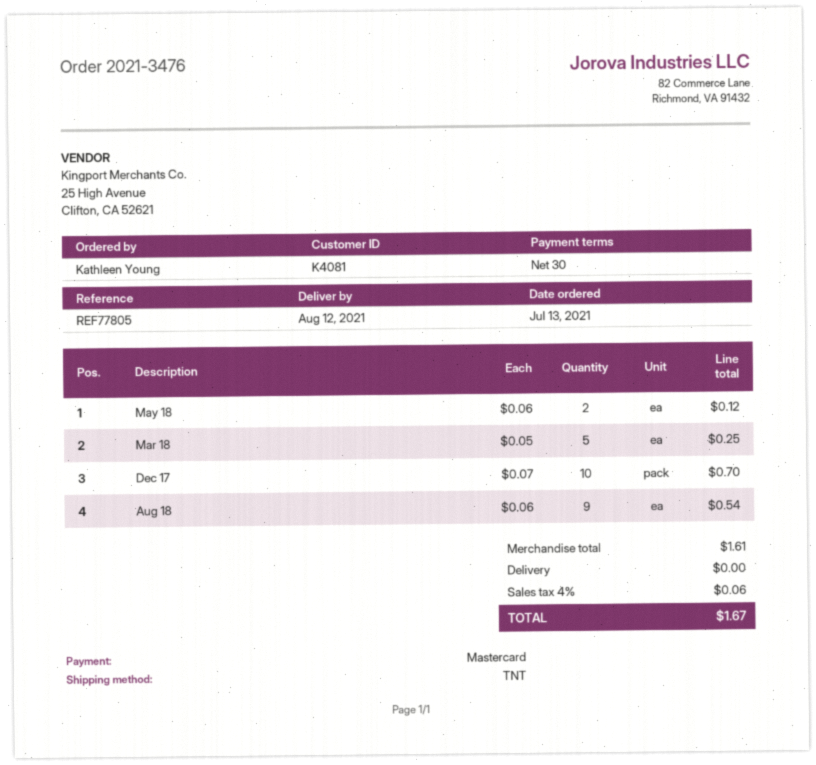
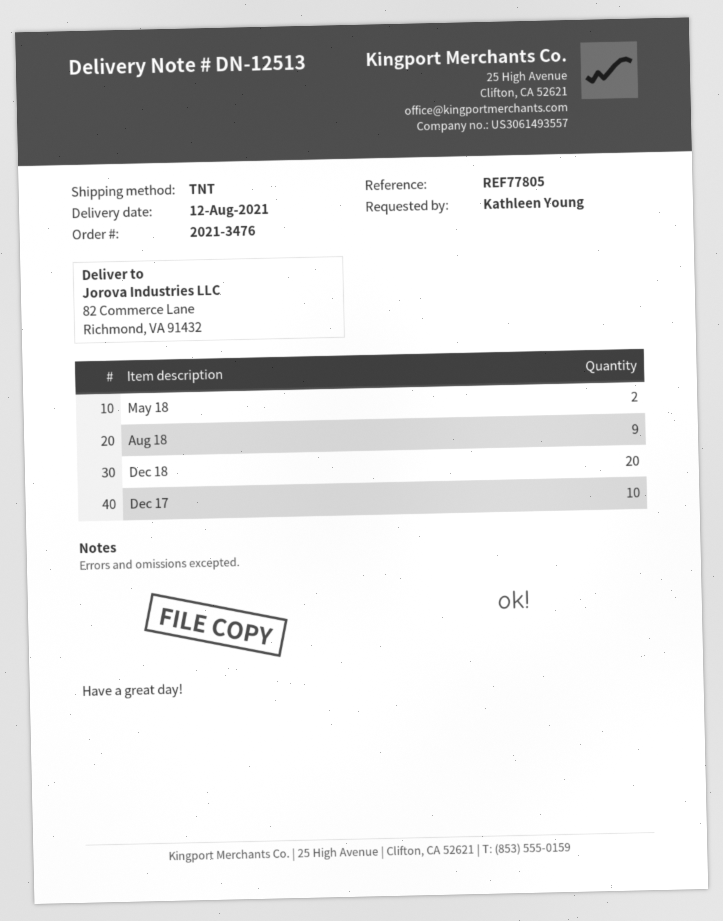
Mar 18: 5 -> none
Dec 18: none -> 20

